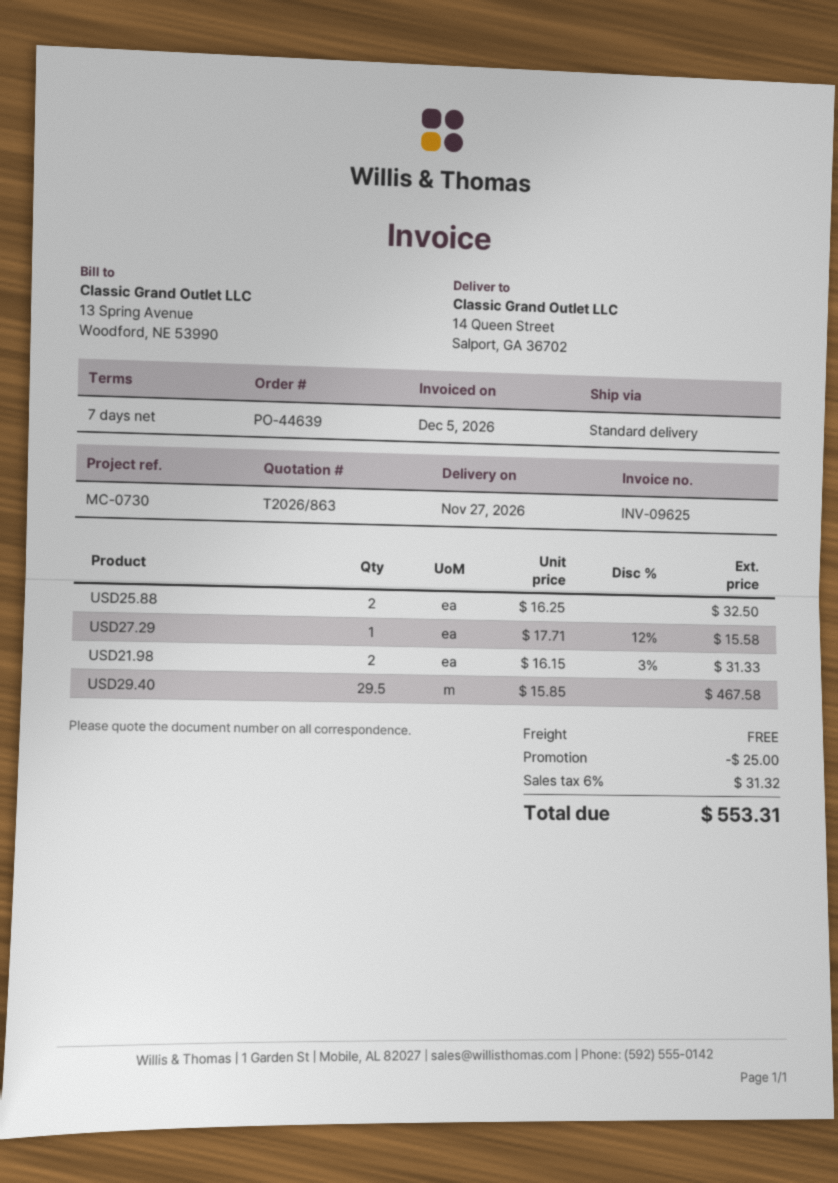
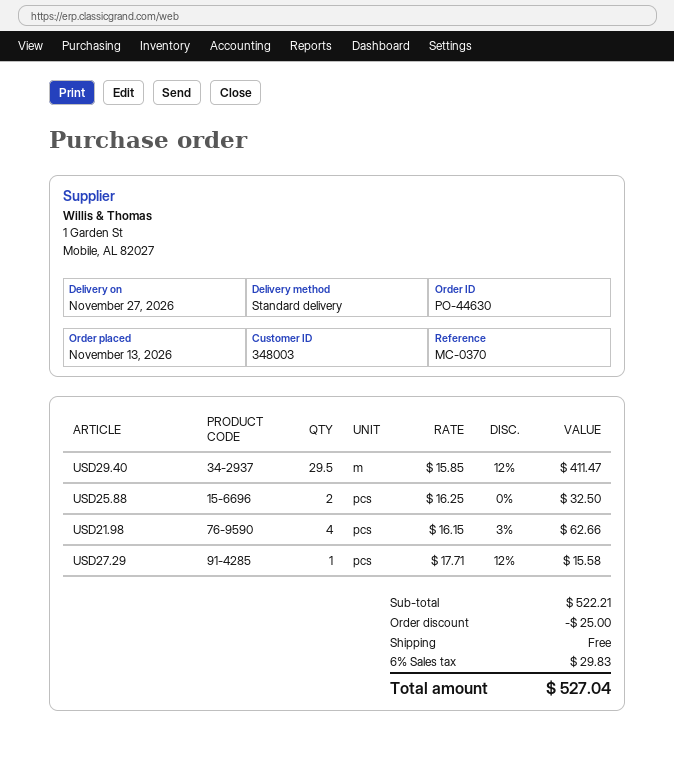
order number: PO-44639 -> PO-44630
reference: MC-0730 -> MC-0370
USD21.98: 2 x 16.15 - 3% = 31.33 -> 4 x 16.15 - 3% = 62.66
USD29.40: 29.5 x 15.85 = 467.58 -> 29.5 x 15.85 - 12% = 411.47
tax: 6% = 31.32 -> 6% = 29.83
total: 553.31 -> 527.04

